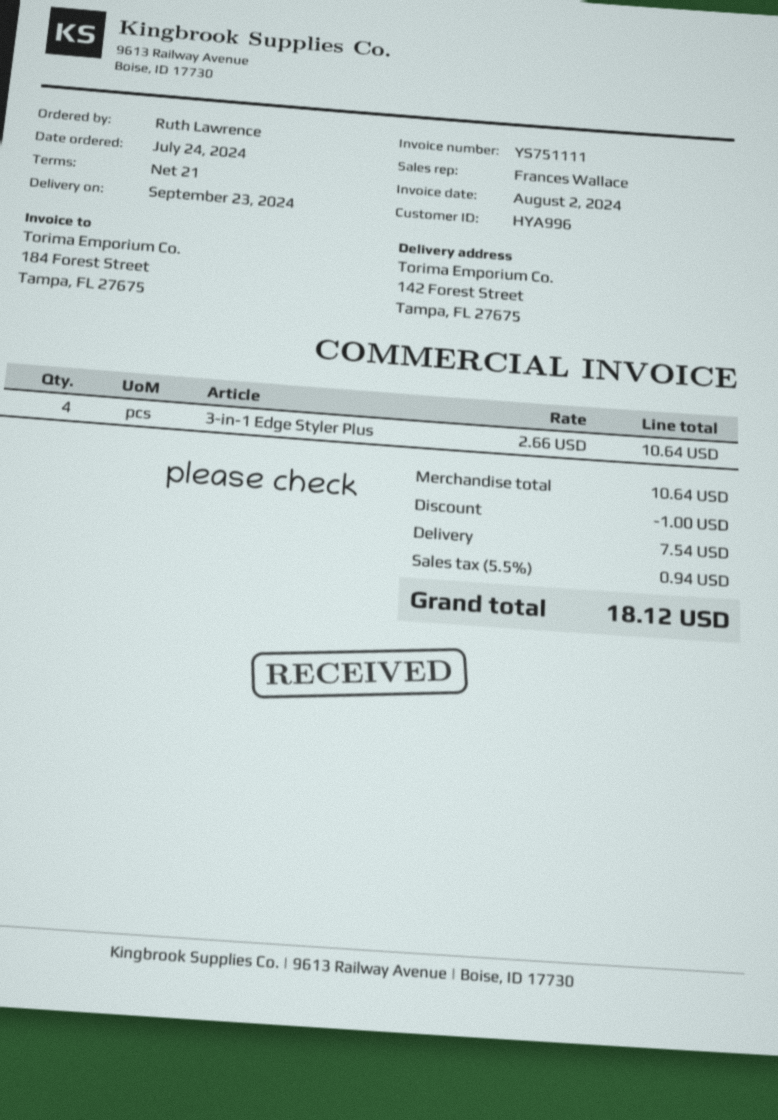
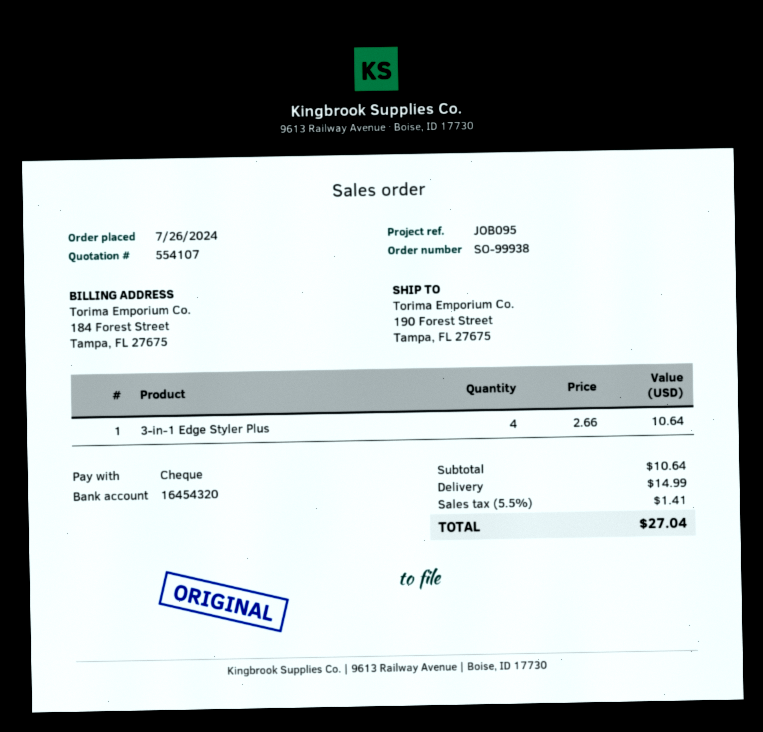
order date: 2024-07-24 -> 2024-07-26
ship to: 142 Forest Street, Tampa, FL 27675 -> 190 Forest Street, Tampa, FL 27675
discount: 1.00 -> none
shipping: 7.54 -> 14.99
tax: 5.5% = 0.94 -> 5.5% = 1.41
total: 18.12 -> 27.04

